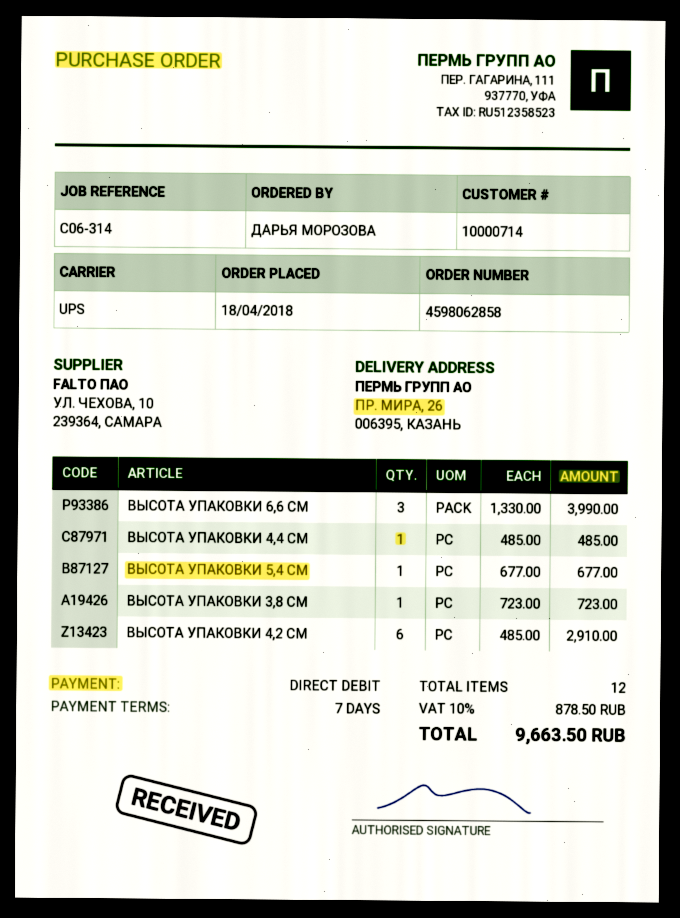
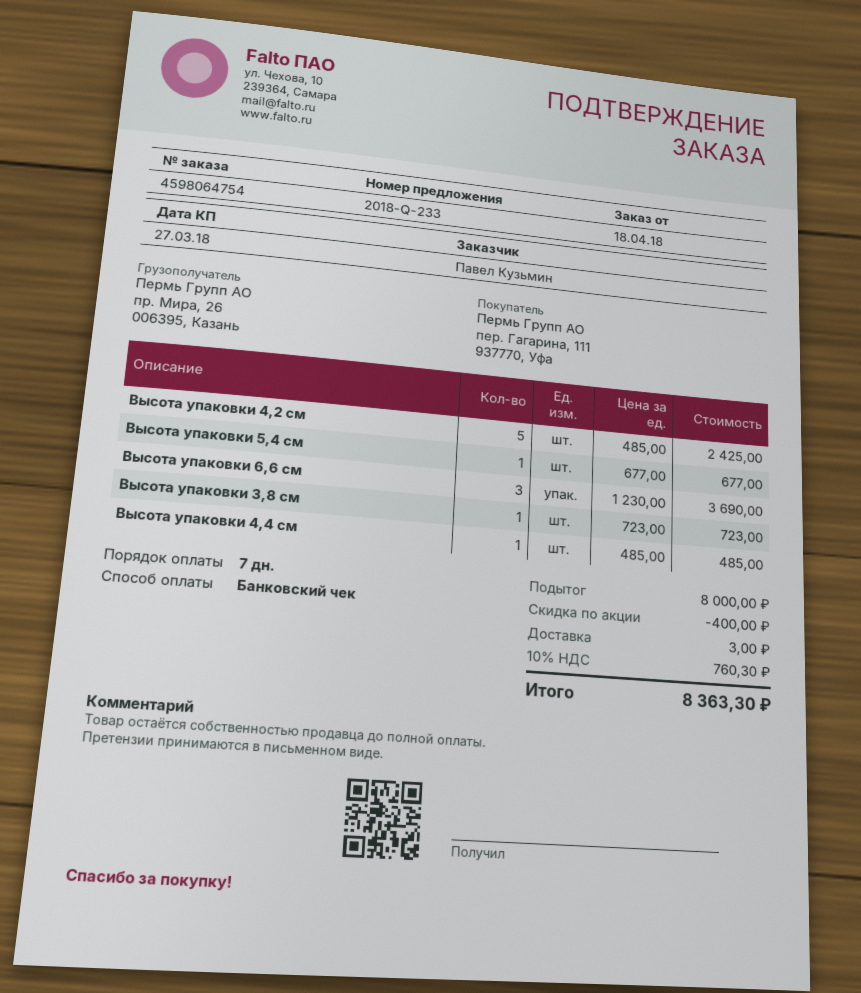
order number: 4598062858 -> 4598064754
ordered by: ДАРЬЯ МОРОЗОВА -> Павел Кузьмин
payment method: direct debit -> cheque
ВЫСОТА УПАКОВКИ 6,6 СМ: 3 x 1330.00 = 3990.00 -> 3 x 1230.00 = 3690.00
ВЫСОТА УПАКОВКИ 4,2 СМ: 6 x 485.00 = 2910.00 -> 5 x 485.00 = 2425.00
discount: none -> 400.00
shipping: none -> 3.00
tax: 10% = 878.50 -> 10% = 760.30
total: 9663.50 -> 8363.30

